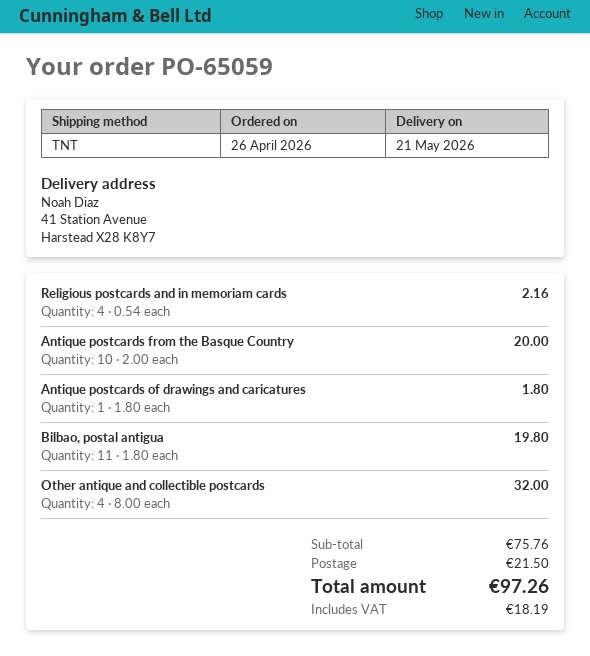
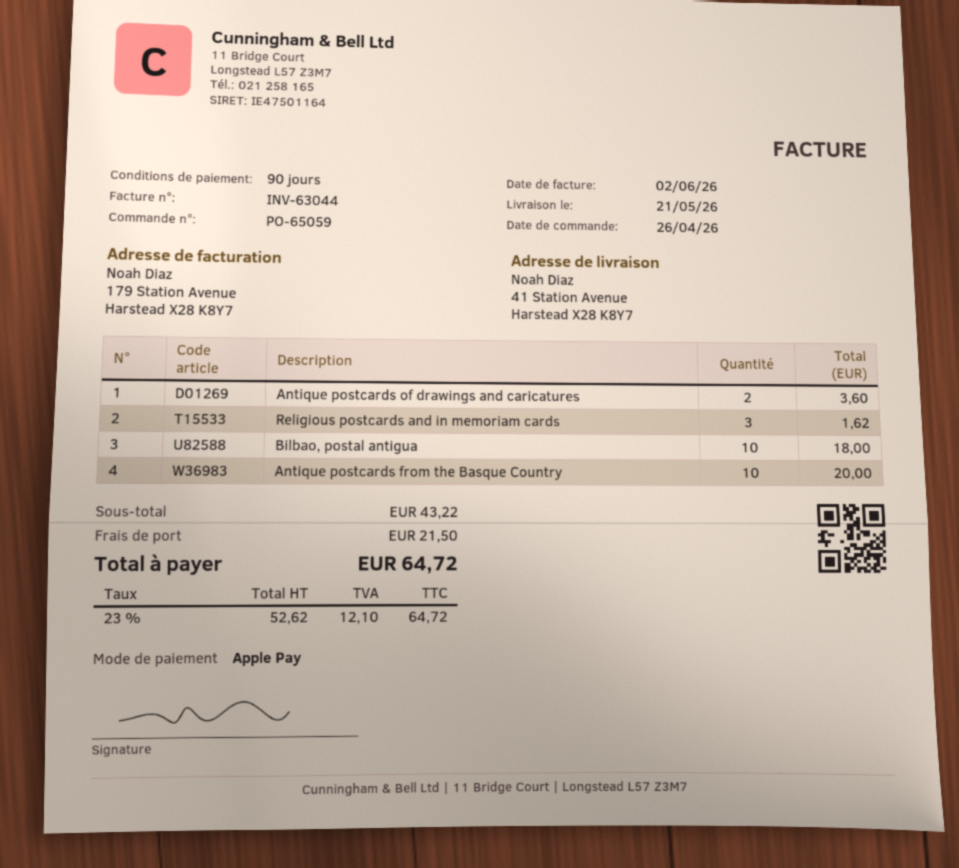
Religious postcards and in memoriam cards: 4 for 2.16 -> 3 for 1.62
Antique postcards of drawings and caricatures: 1 for 1.80 -> 2 for 3.60
Bilbao, postal antigua: 11 for 19.80 -> 10 for 18.00
Other antique and collectible postcards: 4 for 32.00 -> none
subtotal: 75.76 -> 43.22
tax: 18.19 -> 12.10
total: 97.26 -> 64.72

